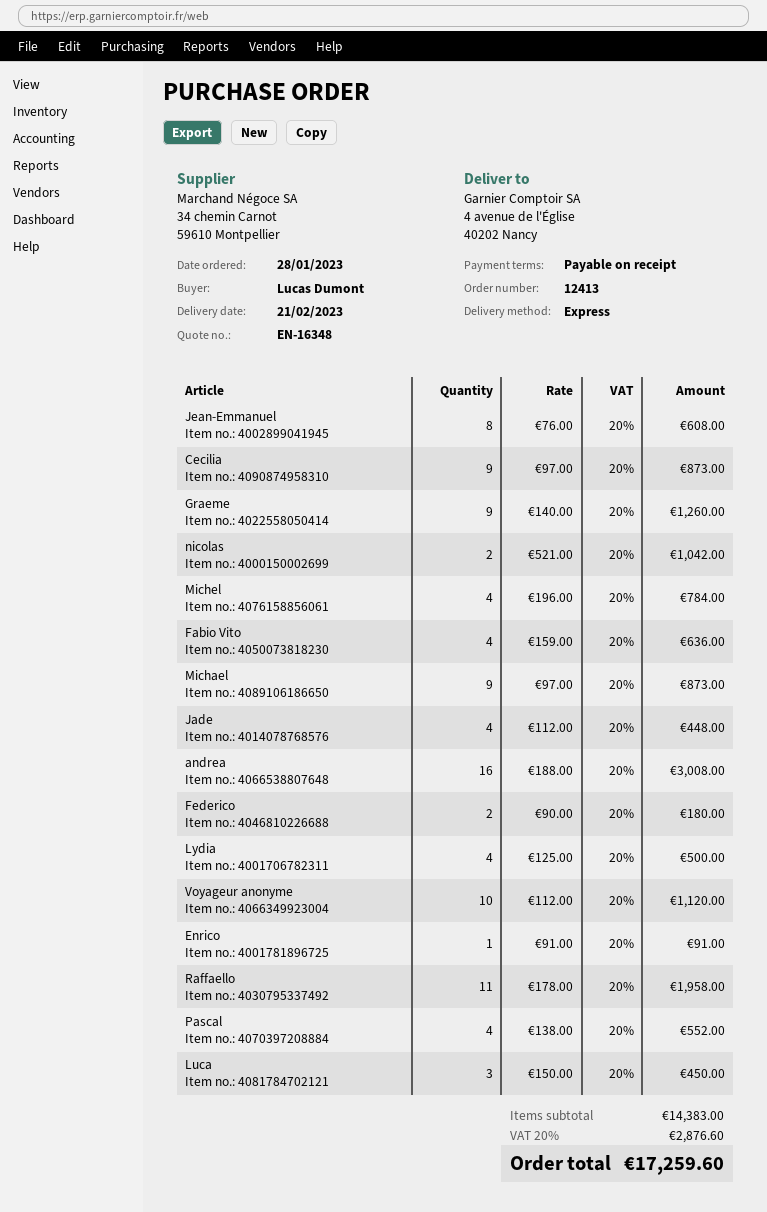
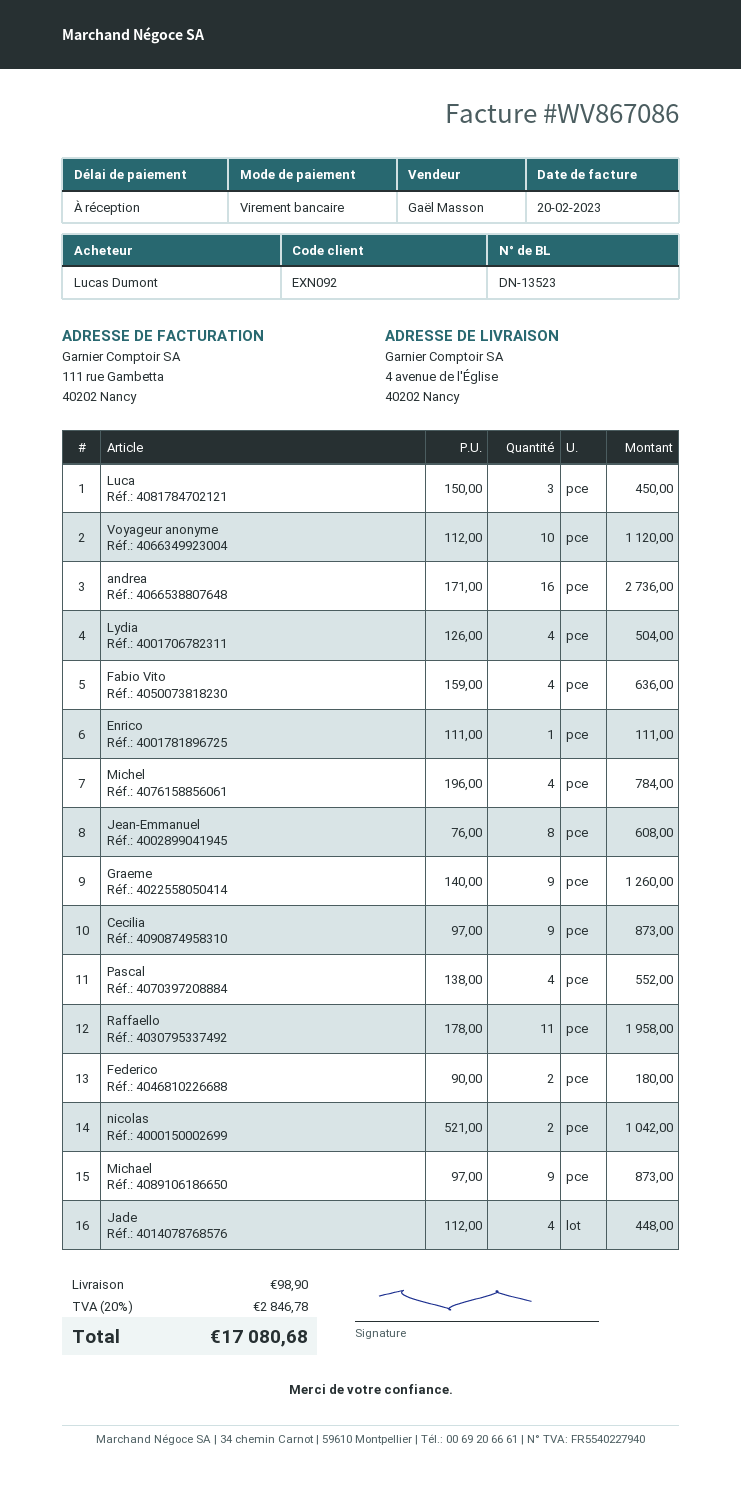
andrea: 16 x 188.00 = 3008.00 -> 16 x 171.00 = 2736.00
Lydia: 4 x 125.00 = 500.00 -> 4 x 126.00 = 504.00
Enrico: 1 x 91.00 = 91.00 -> 1 x 111.00 = 111.00
shipping: none -> 98.90
tax: 20% = 2876.60 -> 20% = 2846.78
total: 17259.60 -> 17080.68

